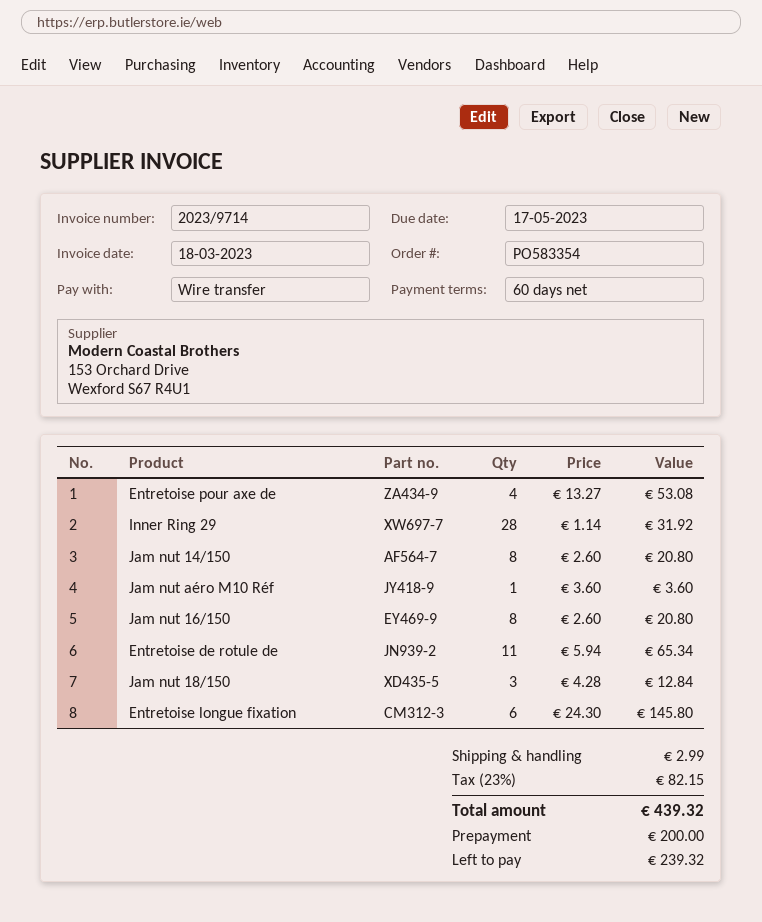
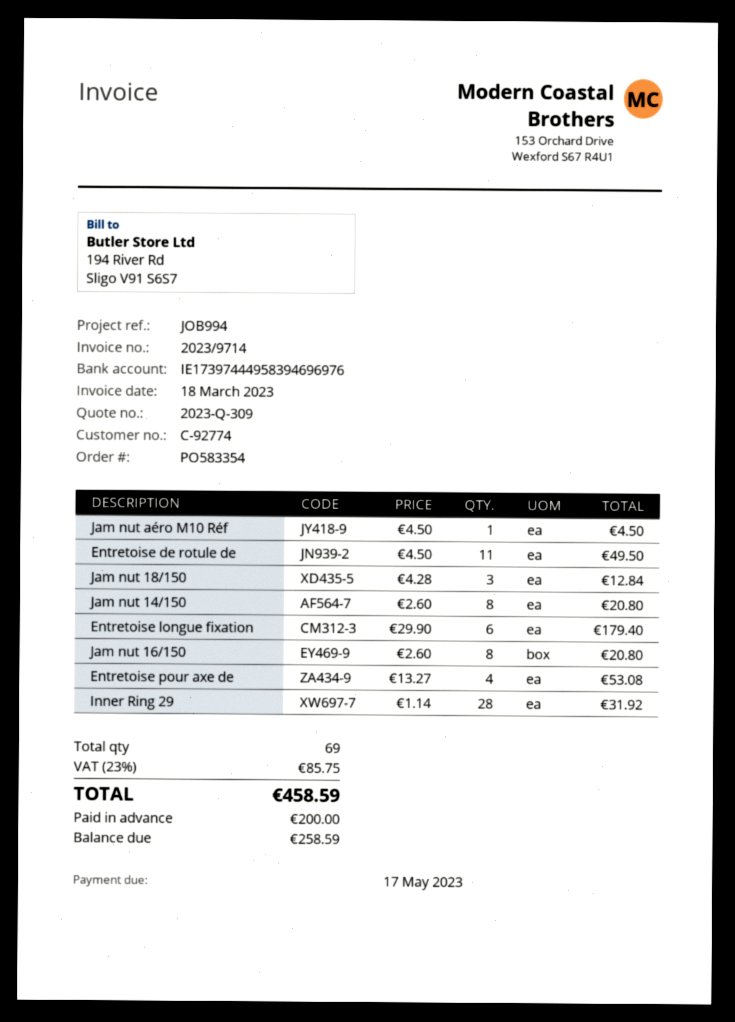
Jam nut aéro M10 Réf: 1 x 3.60 = 3.60 -> 1 x 4.50 = 4.50
Entretoise de rotule de: 11 x 5.94 = 65.34 -> 11 x 4.50 = 49.50
Entretoise longue fixation: 6 x 24.30 = 145.80 -> 6 x 29.90 = 179.40
shipping: 2.99 -> none
tax: 23% = 82.15 -> 23% = 85.75
total: 439.32 -> 458.59
balance: 239.32 -> 258.59

